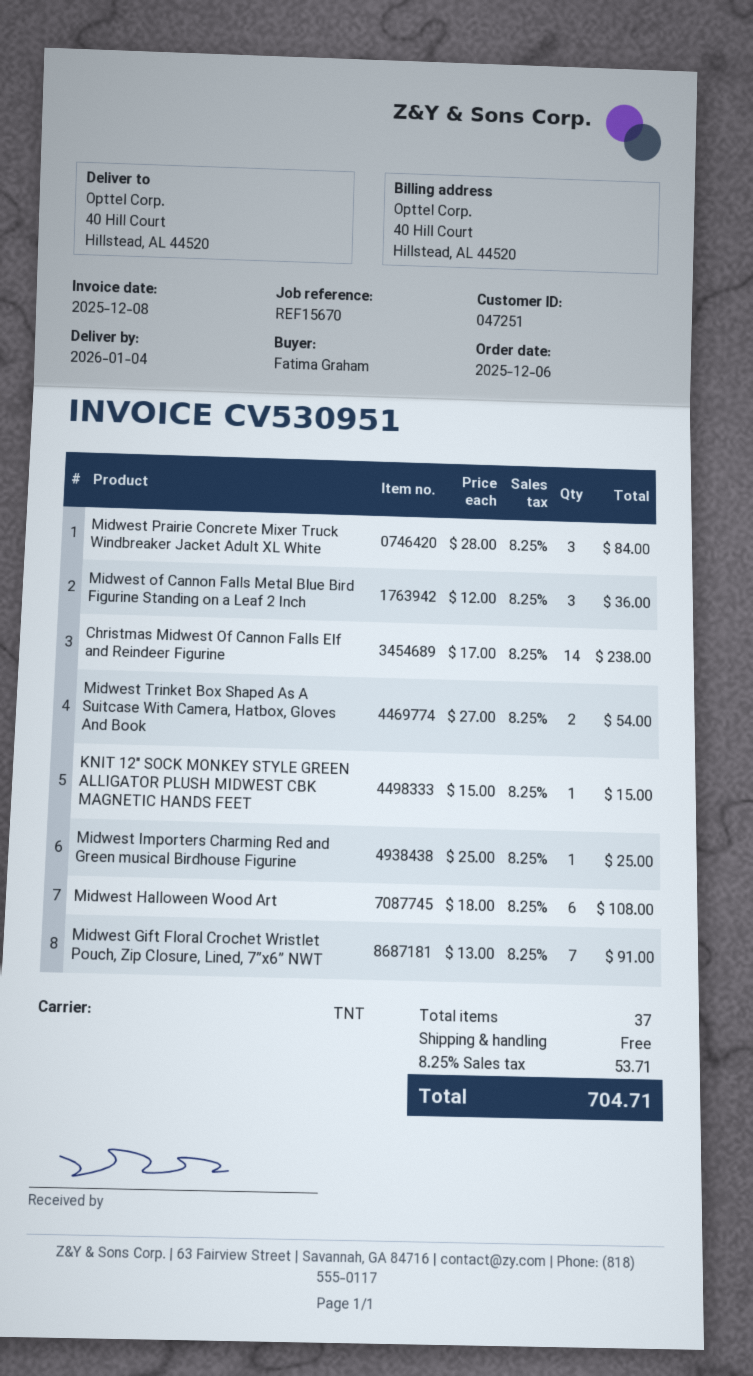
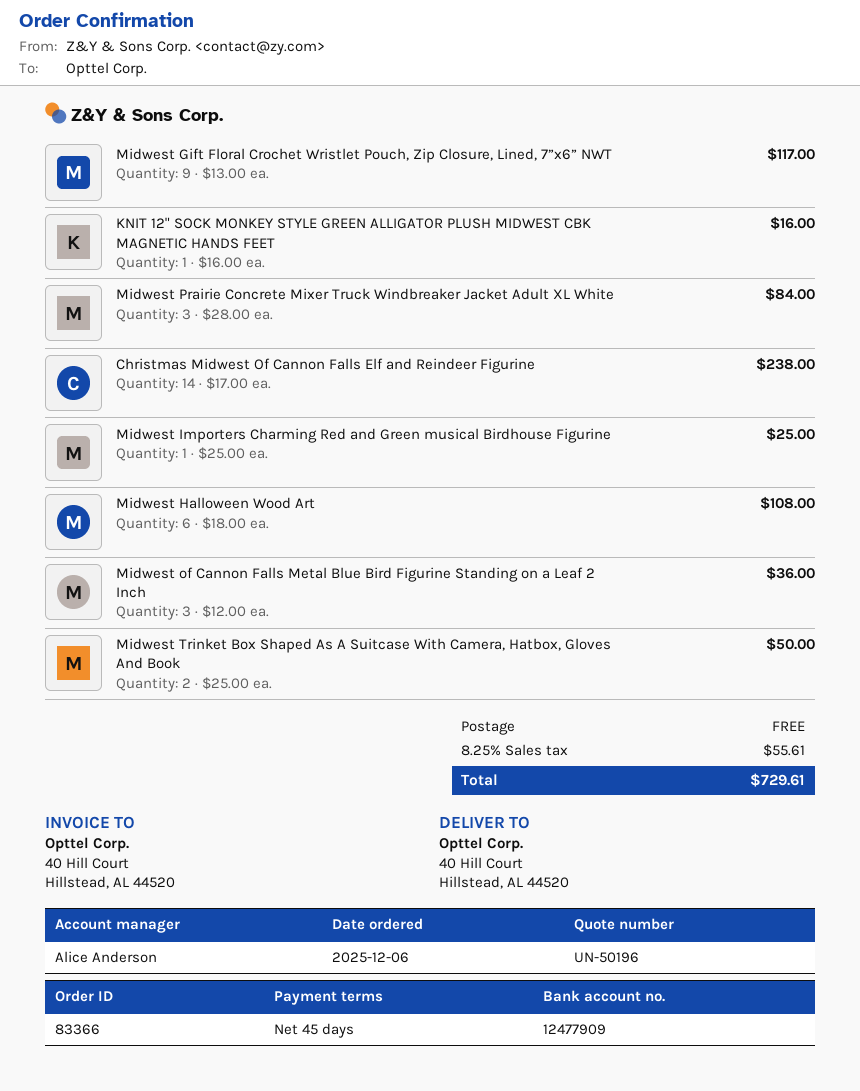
Midwest Trinket Box Shaped As A Suitcase With Camera, Hatbox, Gloves And Book: 2 x 27.00 = 54.00 -> 2 x 25.00 = 50.00
KNIT 12" SOCK MONKEY STYLE GREEN ALLIGATOR PLUSH MIDWEST CBK MAGNETIC HANDS FEET: 1 x 15.00 = 15.00 -> 1 x 16.00 = 16.00
Midwest Gift Floral Crochet Wristlet Pouch, Zip Closure, Lined, 7”x6” NWT: 7 x 13.00 = 91.00 -> 9 x 13.00 = 117.00
tax: 8.25% = 53.71 -> 8.25% = 55.61
total: 704.71 -> 729.61

